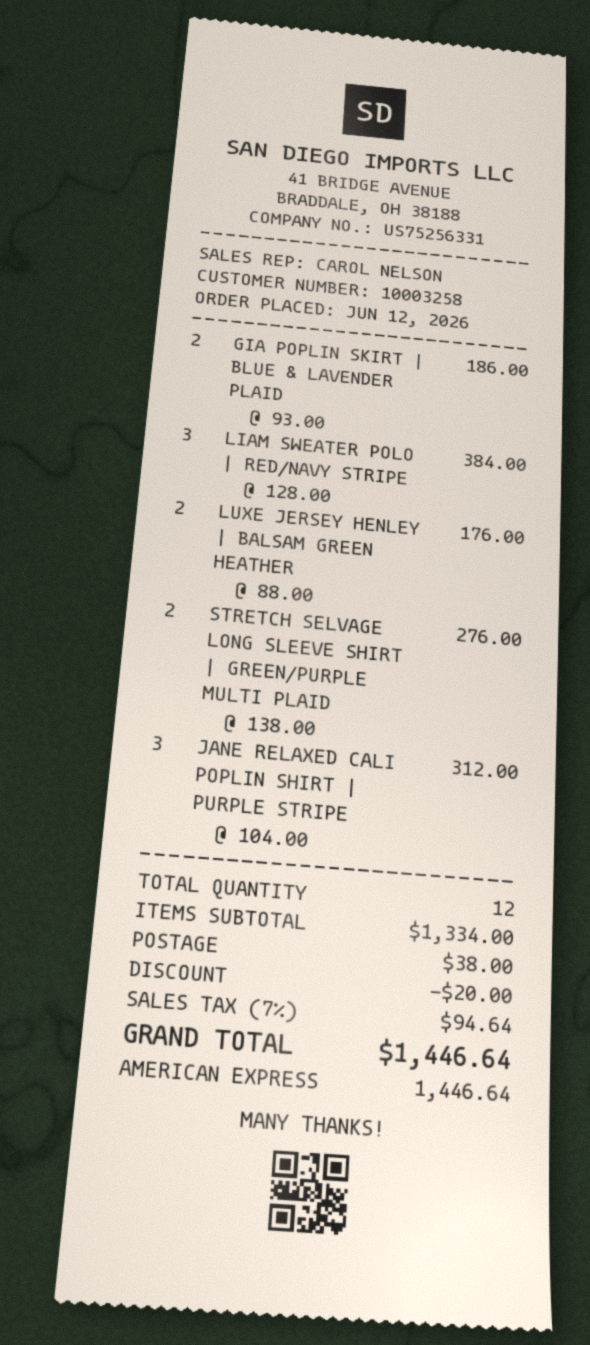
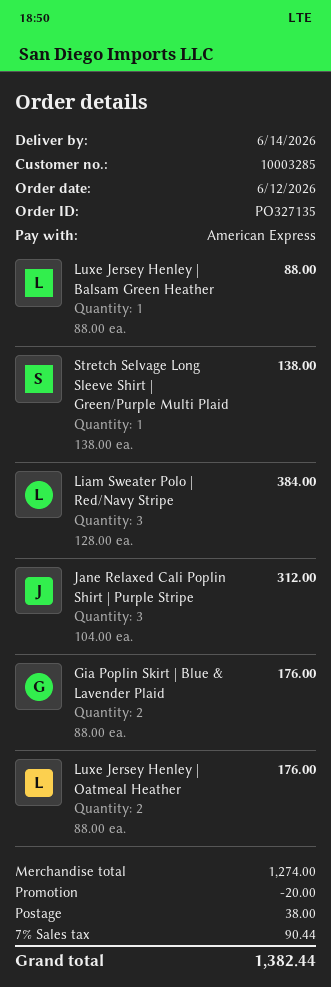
customer number: 10003258 -> 10003285
GIA POPLIN SKIRT | BLUE & LAVENDER PLAID: 2 x 93.00 = 186.00 -> 2 x 88.00 = 176.00
LUXE JERSEY HENLEY | BALSAM GREEN HEATHER: 2 x 88.00 = 176.00 -> 1 x 88.00 = 88.00
STRETCH SELVAGE LONG SLEEVE SHIRT | GREEN/PURPLE MULTI PLAID: 2 x 138.00 = 276.00 -> 1 x 138.00 = 138.00
Luxe Jersey Henley | Oatmeal Heather: none -> 2 x 88.00 = 176.00
subtotal: 1334.00 -> 1274.00
tax: 7% = 94.64 -> 7% = 90.44
total: 1446.64 -> 1382.44

